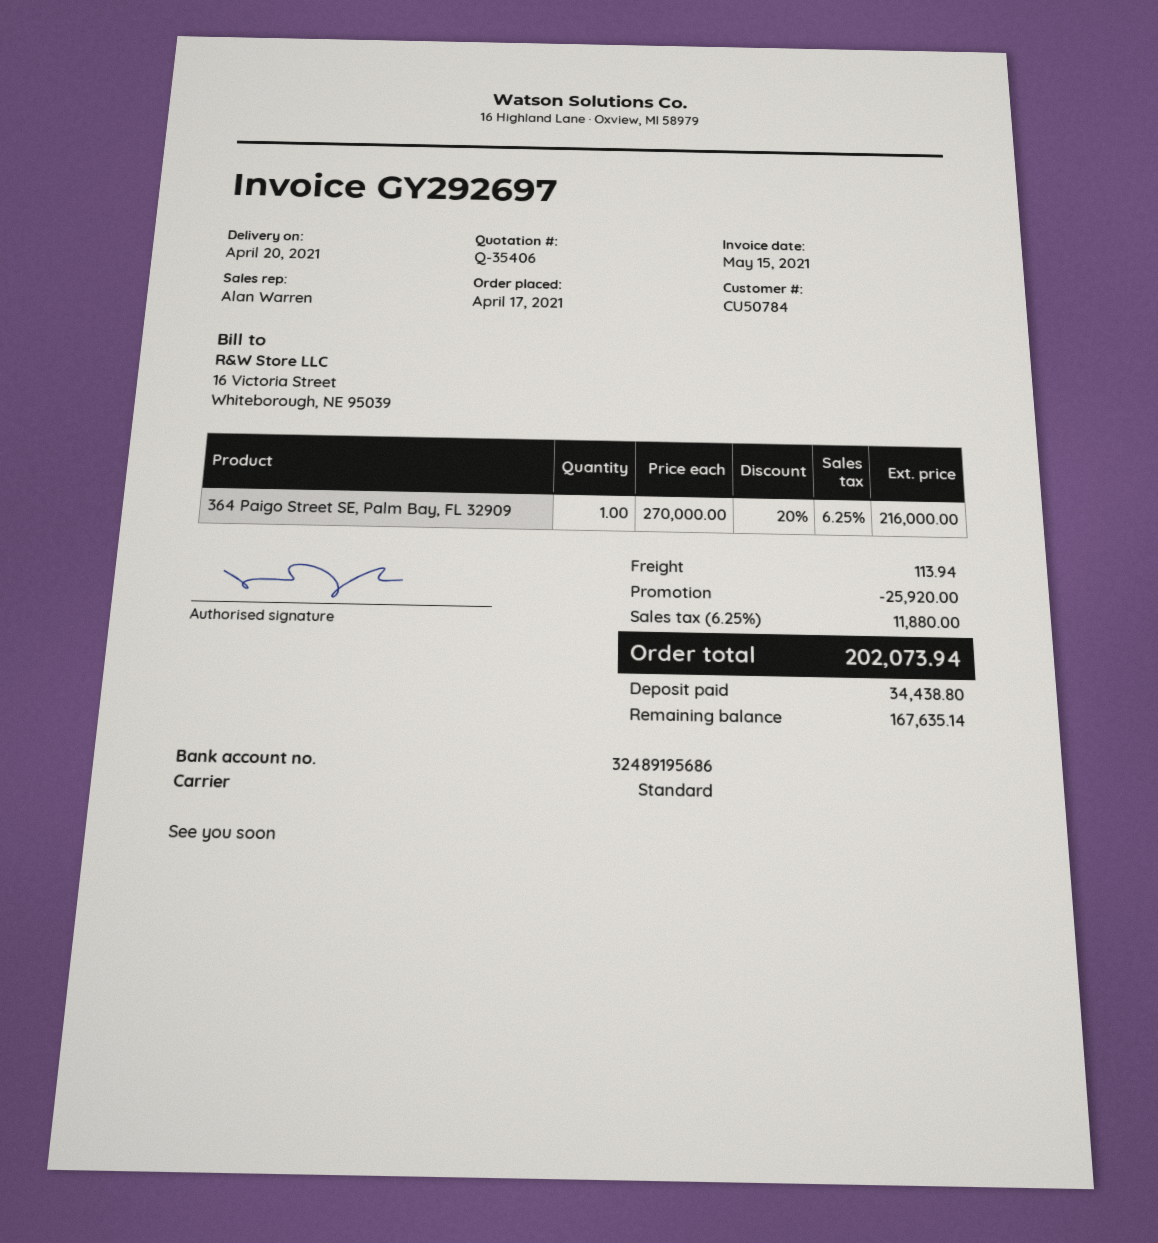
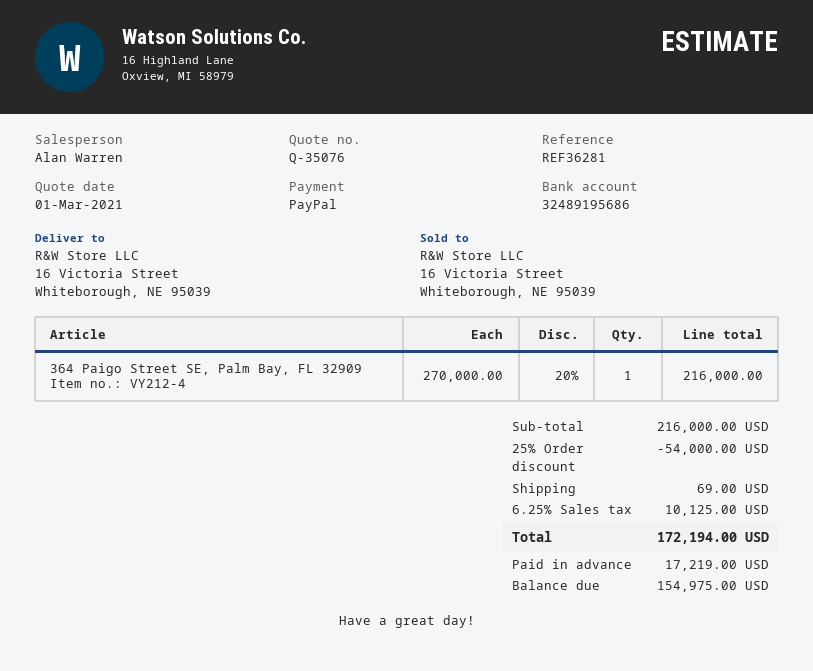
quote number: Q-35406 -> Q-35076
discount: 25920.00 -> 54000.00
shipping: 113.94 -> 69.00
tax: 6.25% = 11880.00 -> 6.25% = 10125.00
total: 202073.94 -> 172194.00
deposit: 34438.80 -> 17219.00
balance: 167635.14 -> 154975.00

